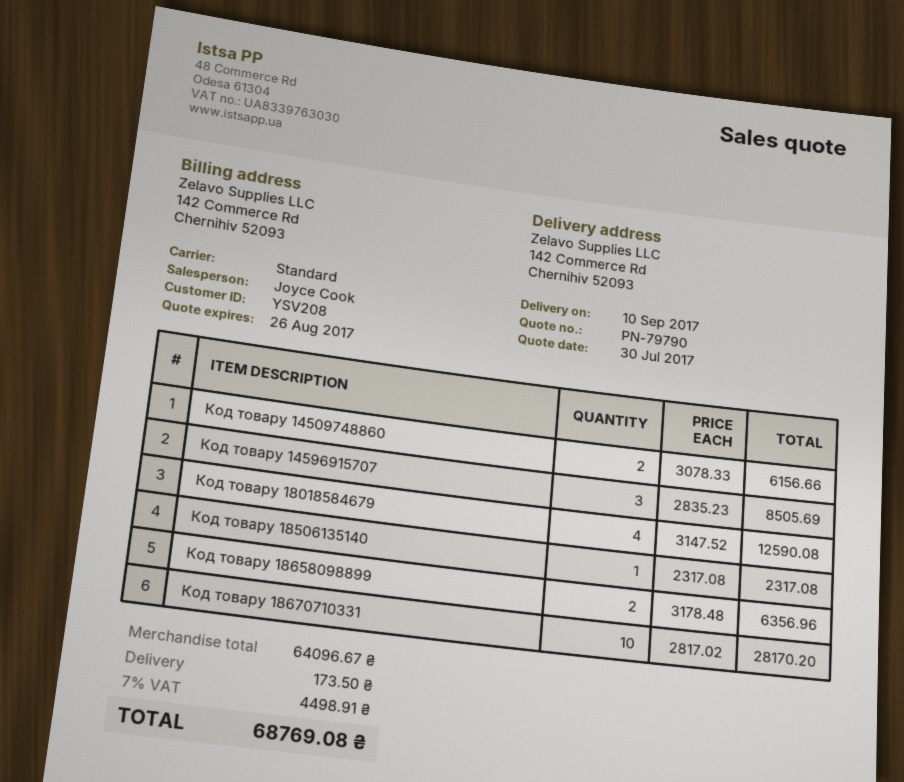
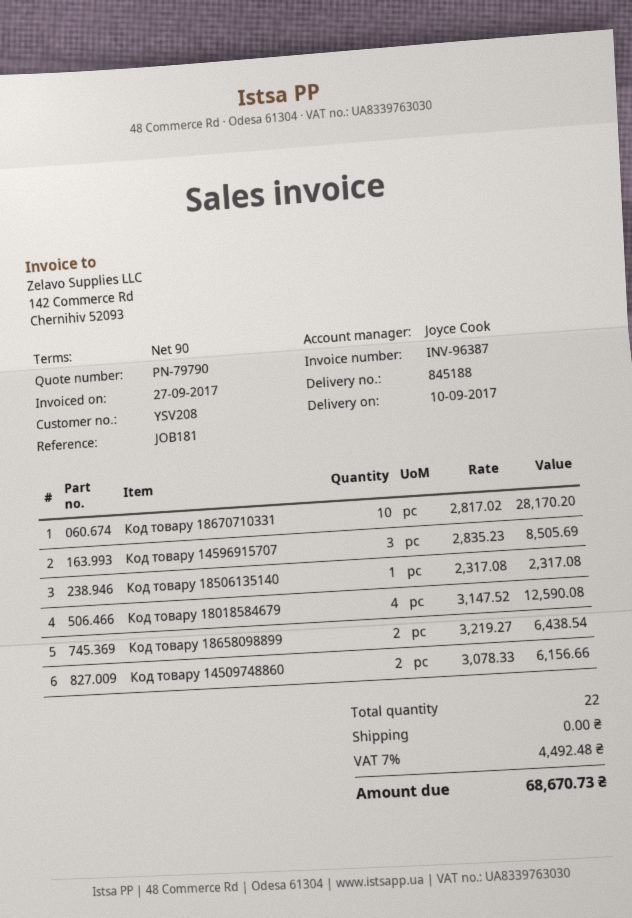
Код товару 18658098899: 2 x 3178.48 = 6356.96 -> 2 x 3219.27 = 6438.54
shipping: 173.50 -> 0.00
tax: 7% = 4498.91 -> 7% = 4492.48
total: 68769.08 -> 68670.73

